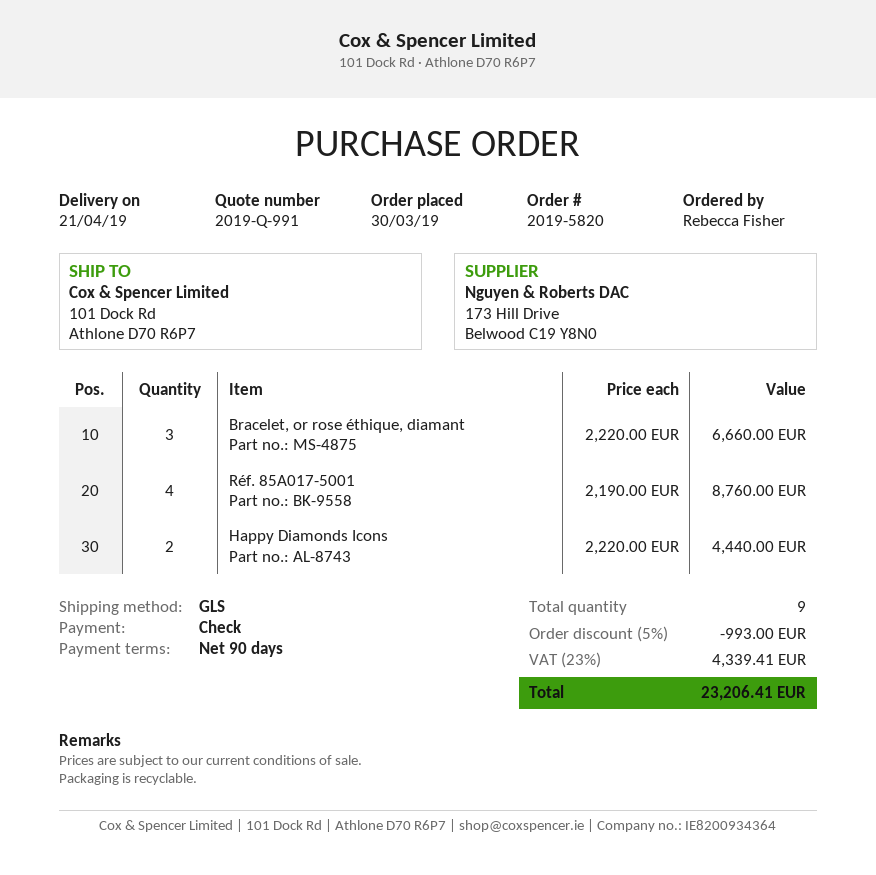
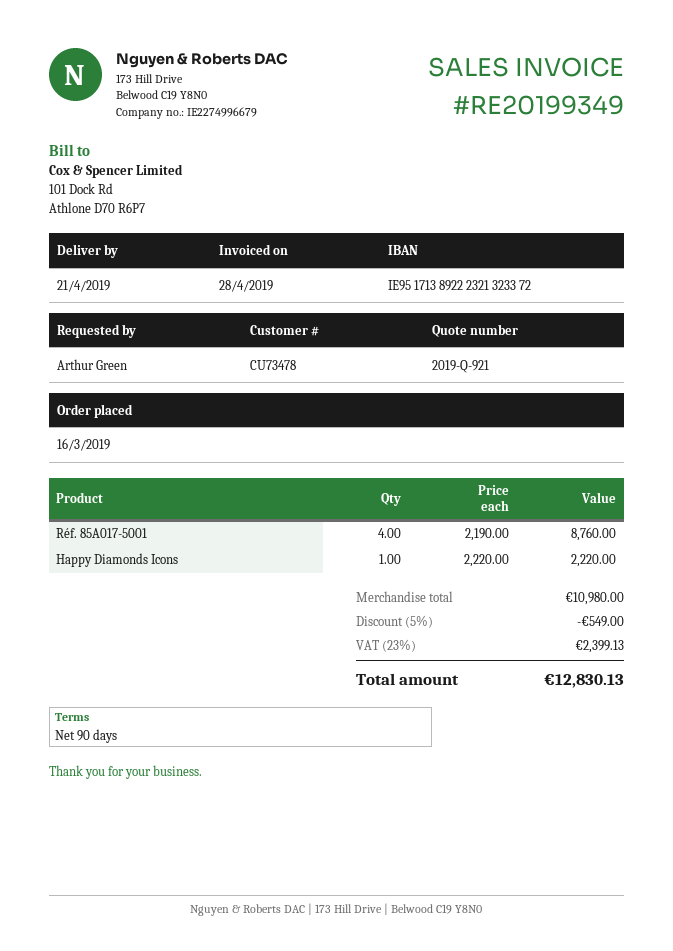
quote number: 2019-Q-991 -> 2019-Q-921
order date: 2019-03-30 -> 2019-03-16
ordered by: Rebecca Fisher -> Arthur Green
Bracelet, or rose éthique, diamant: 3 x 2220.00 = 6660.00 -> none
Happy Diamonds Icons: 2 x 2220.00 = 4440.00 -> 1 x 2220.00 = 2220.00
discount: 5% = 993.00 -> 5% = 549.00
tax: 23% = 4339.41 -> 23% = 2399.13
total: 23206.41 -> 12830.13

